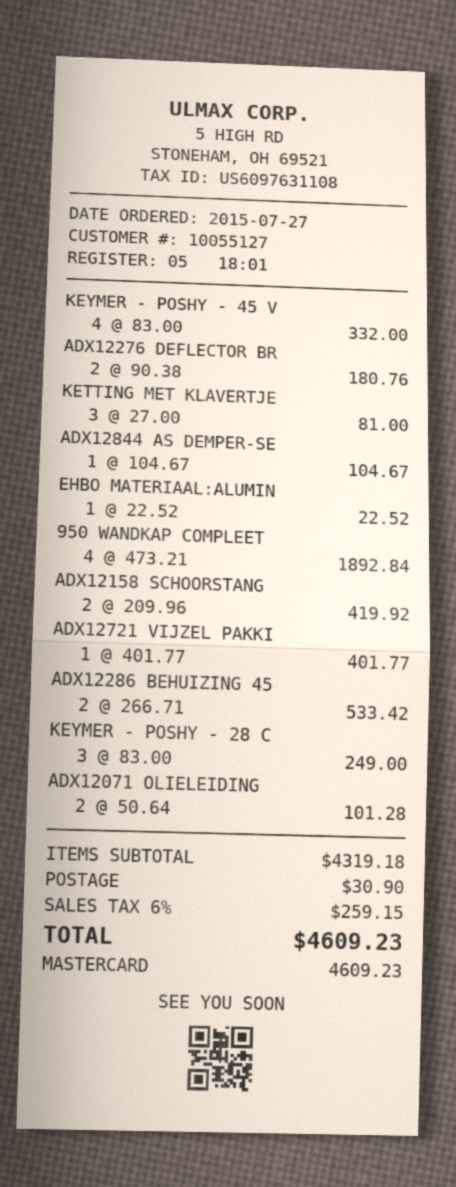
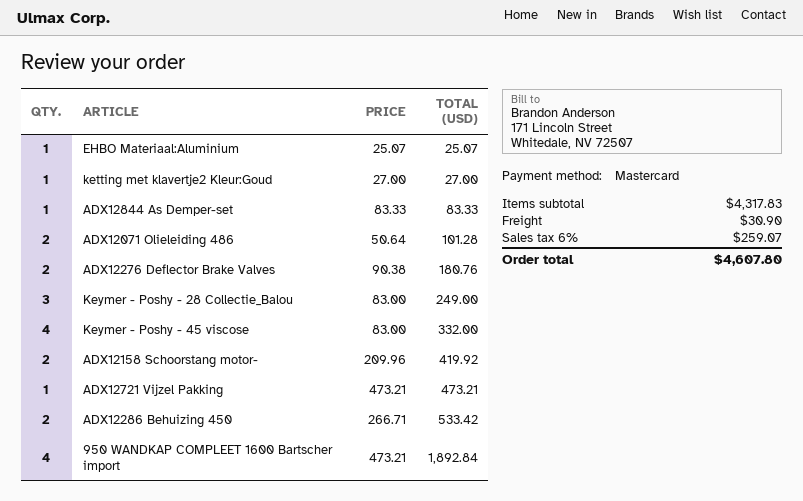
KETTING MET KLAVERTJE: 3 x 27.00 = 81.00 -> 1 x 27.00 = 27.00
ADX12844 AS DEMPER-SE: 1 x 104.67 = 104.67 -> 1 x 83.33 = 83.33
EHBO MATERIAAL:ALUMIN: 1 x 22.52 = 22.52 -> 1 x 25.07 = 25.07
ADX12721 VIJZEL PAKKI: 1 x 401.77 = 401.77 -> 1 x 473.21 = 473.21
subtotal: 4319.18 -> 4317.83
tax: 6% = 259.15 -> 6% = 259.07
total: 4609.23 -> 4607.80

